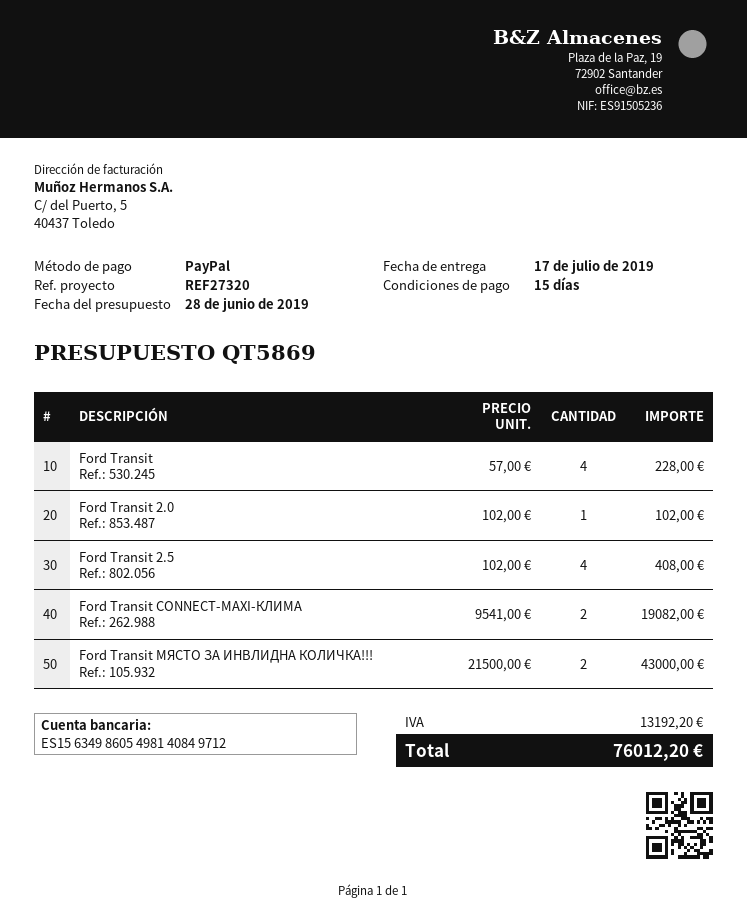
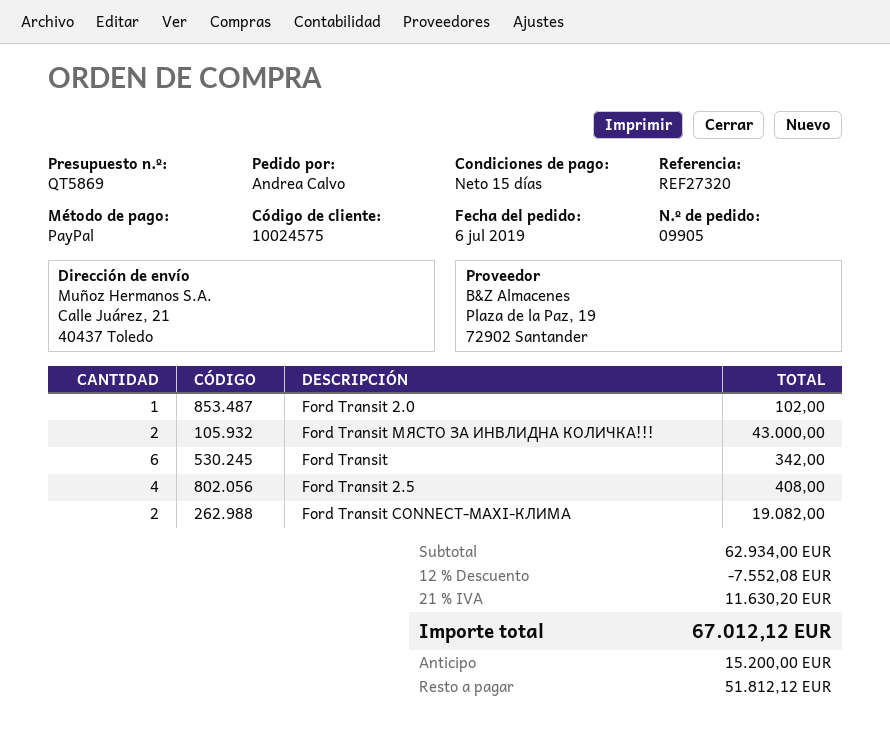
Ford Transit: 4 for 228.00 -> 6 for 342.00
discount: none -> 12% = 7552.08
tax: 13192.20 -> 11630.20
total: 76012.20 -> 67012.12

